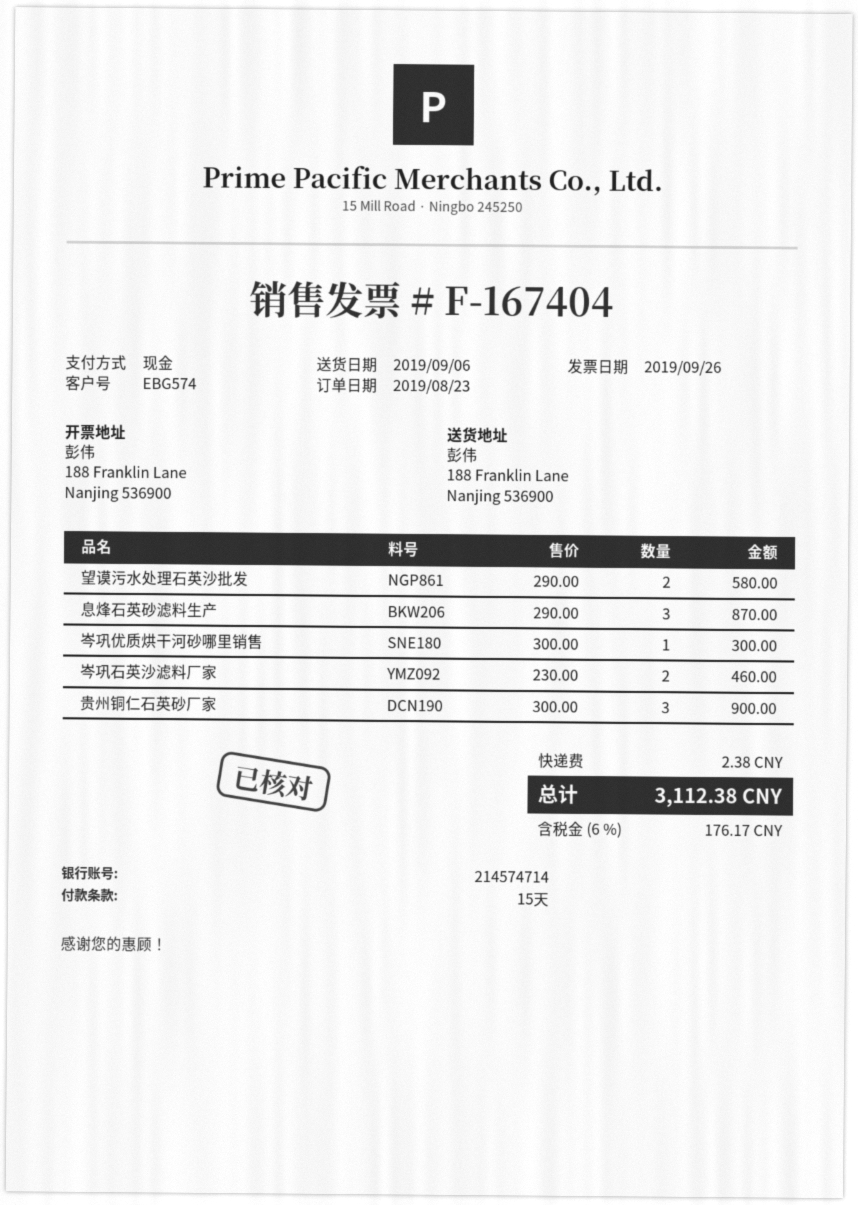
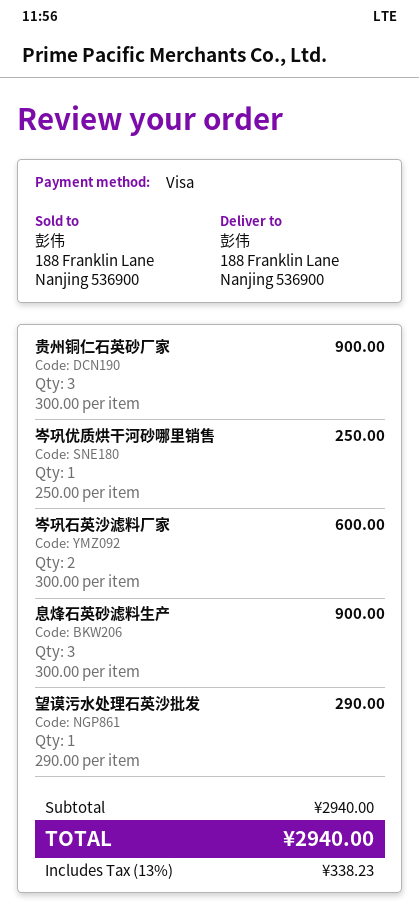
payment method: cash -> Visa
望谟污水处理石英沙批发: 2 x 290.00 = 580.00 -> 1 x 290.00 = 290.00
息烽石英砂滤料生产: 3 x 290.00 = 870.00 -> 3 x 300.00 = 900.00
岑巩优质烘干河砂哪里销售: 1 x 300.00 = 300.00 -> 1 x 250.00 = 250.00
岑巩石英沙滤料厂家: 2 x 230.00 = 460.00 -> 2 x 300.00 = 600.00
shipping: 2.38 -> none
tax: 6% = 176.17 -> 13% = 338.23
total: 3112.38 -> 2940.00

